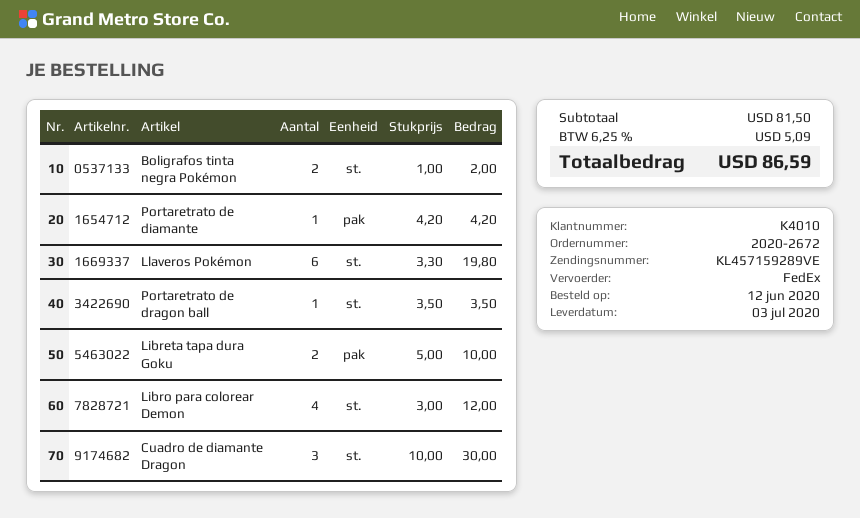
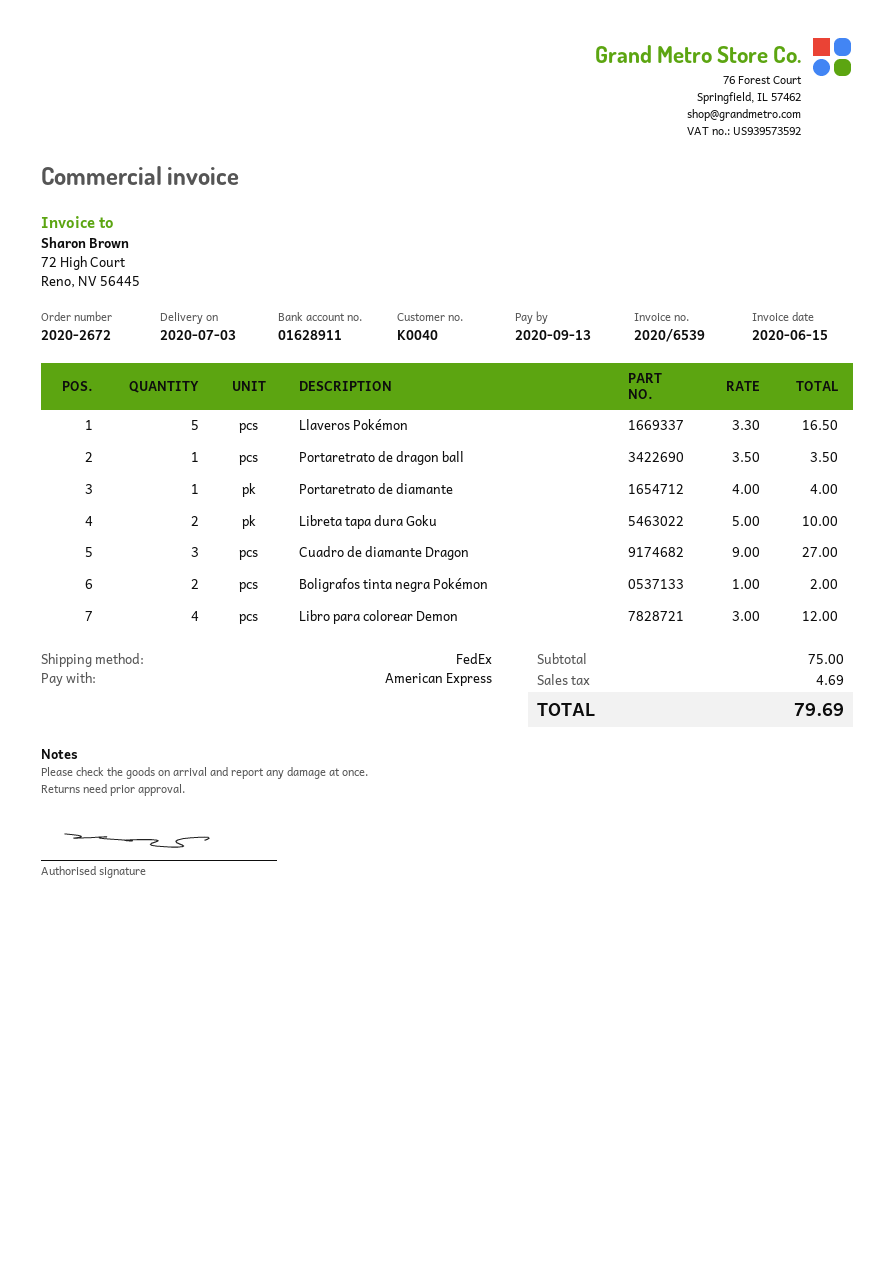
customer number: K4010 -> K0040
Portaretrato de diamante: 1 x 4.20 = 4.20 -> 1 x 4.00 = 4.00
Llaveros Pokémon: 6 x 3.30 = 19.80 -> 5 x 3.30 = 16.50
Cuadro de diamante Dragon: 3 x 10.00 = 30.00 -> 3 x 9.00 = 27.00
subtotal: 81.50 -> 75.00
tax: 5.09 -> 4.69
total: 86.59 -> 79.69

